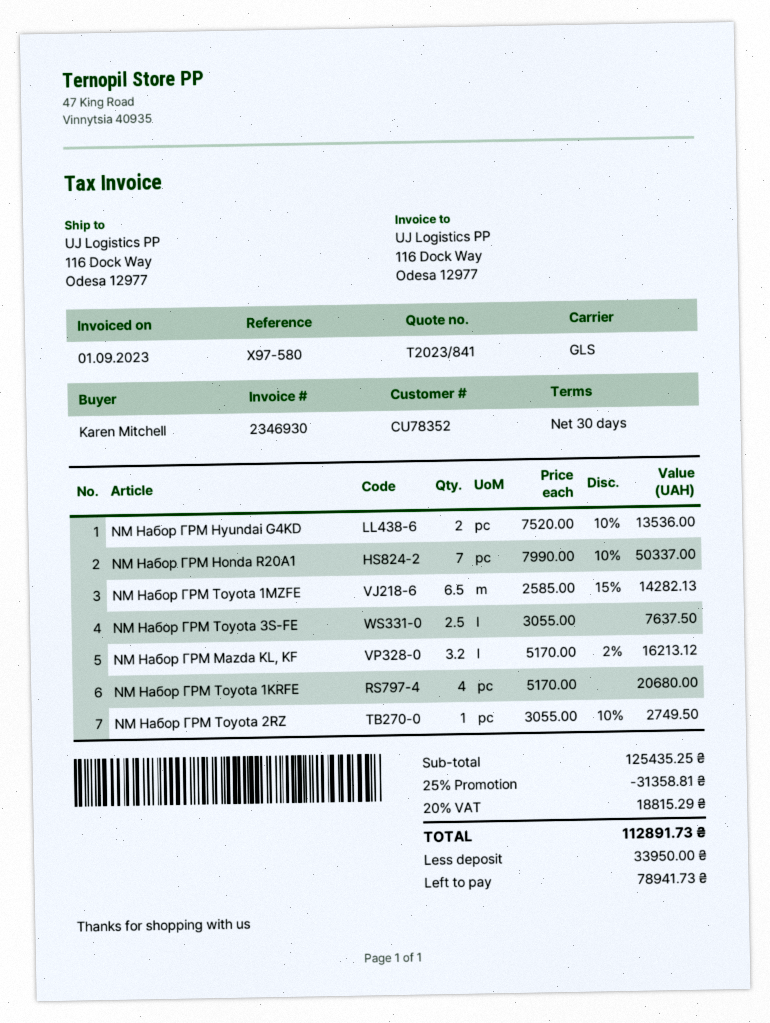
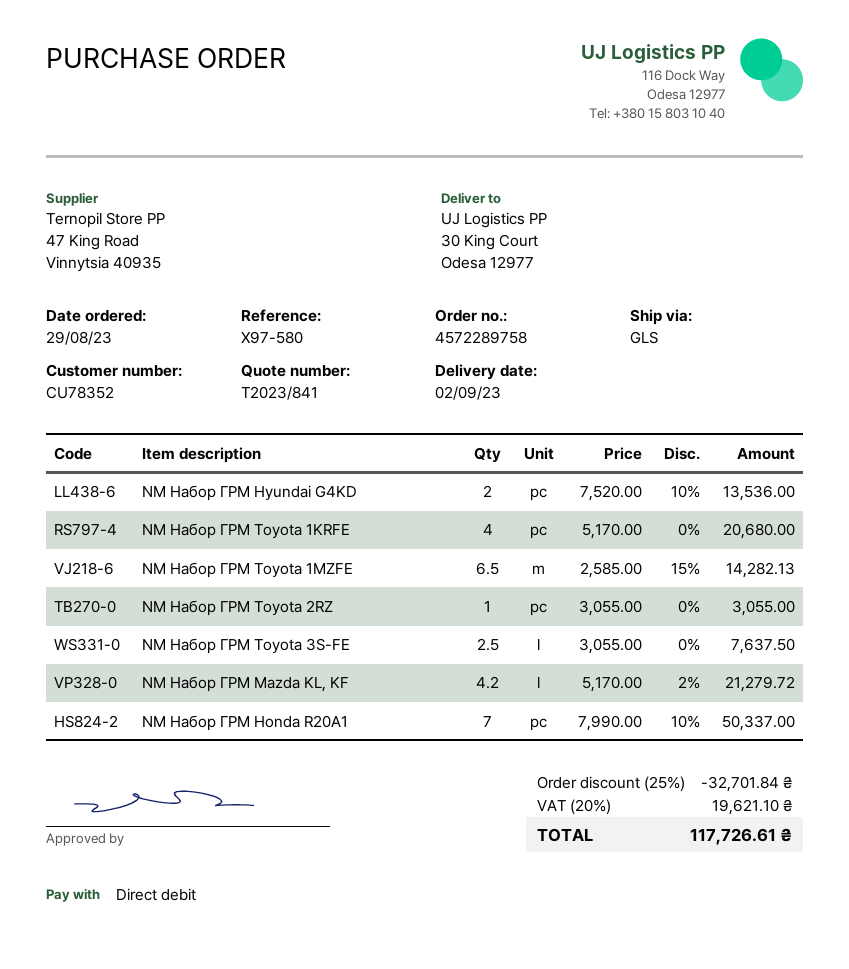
ship to: 116 Dock Way, Odesa 12977 -> 30 King Court, Odesa 12977
NM Набор ГРМ Mazda KL, KF: 3.2 x 5170.00 - 2% = 16213.12 -> 4.2 x 5170.00 - 2% = 21279.72
NM Набор ГРМ Toyota 2RZ: 1 x 3055.00 - 10% = 2749.50 -> 1 x 3055.00 = 3055.00
discount: 25% = 31358.81 -> 25% = 32701.84
tax: 20% = 18815.29 -> 20% = 19621.10
total: 112891.73 -> 117726.61

